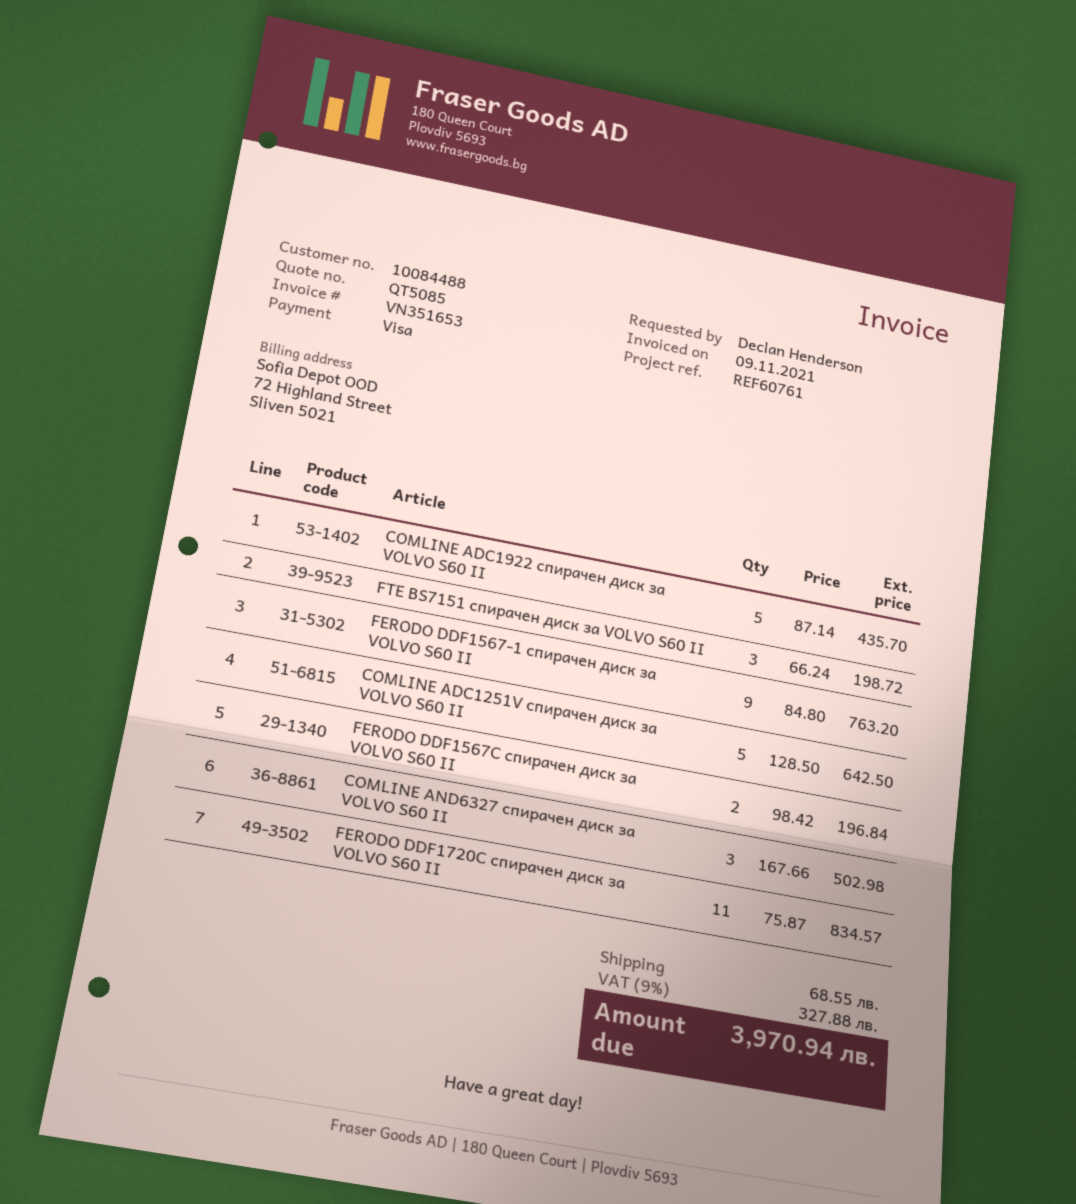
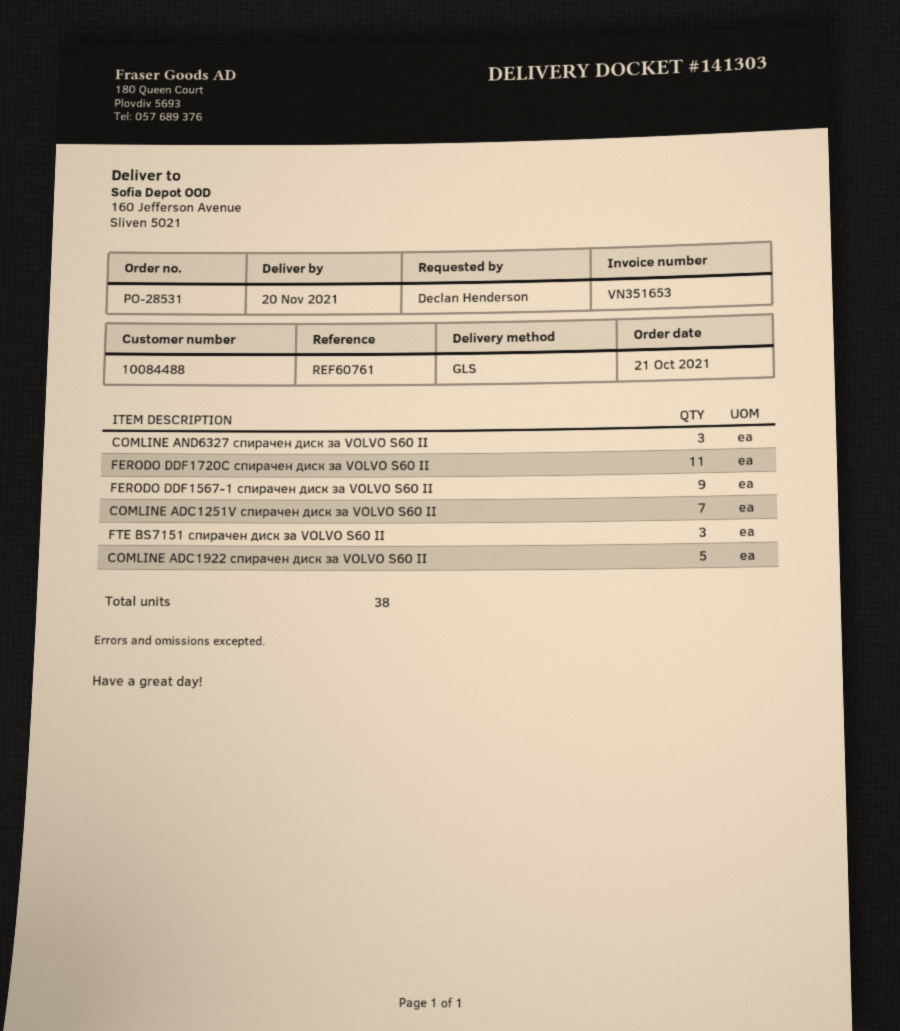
COMLINE ADC1251V спирачен диск за VOLVO S60 II: 5 -> 7
FERODO DDF1567C спирачен диск за VOLVO S60 II: 2 -> none

